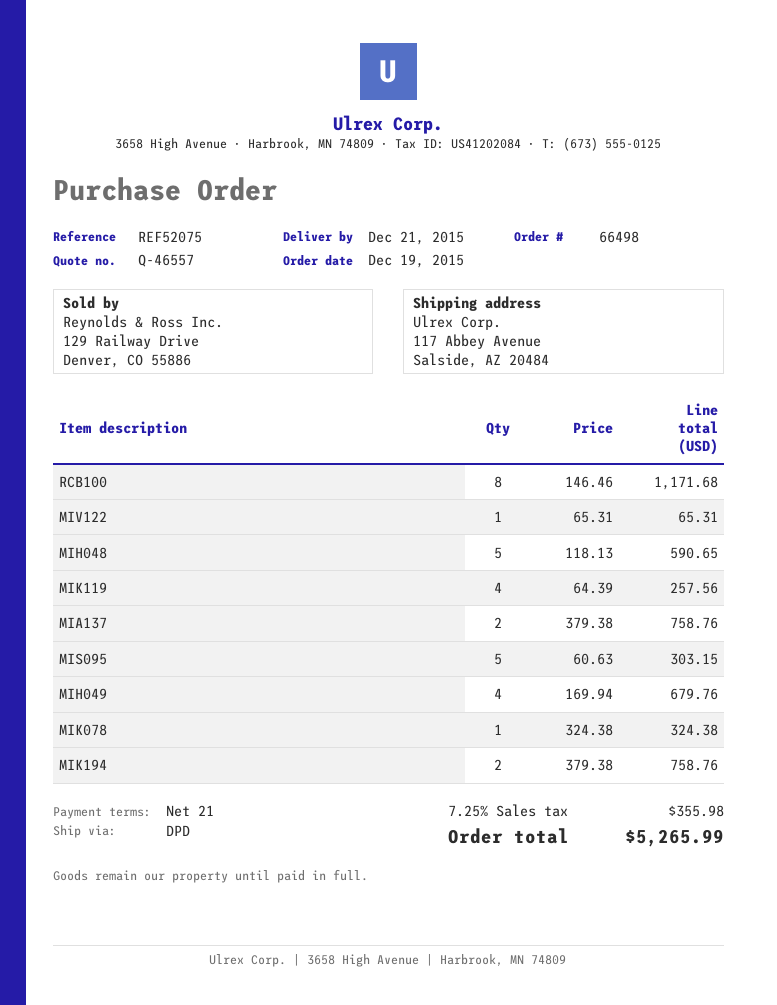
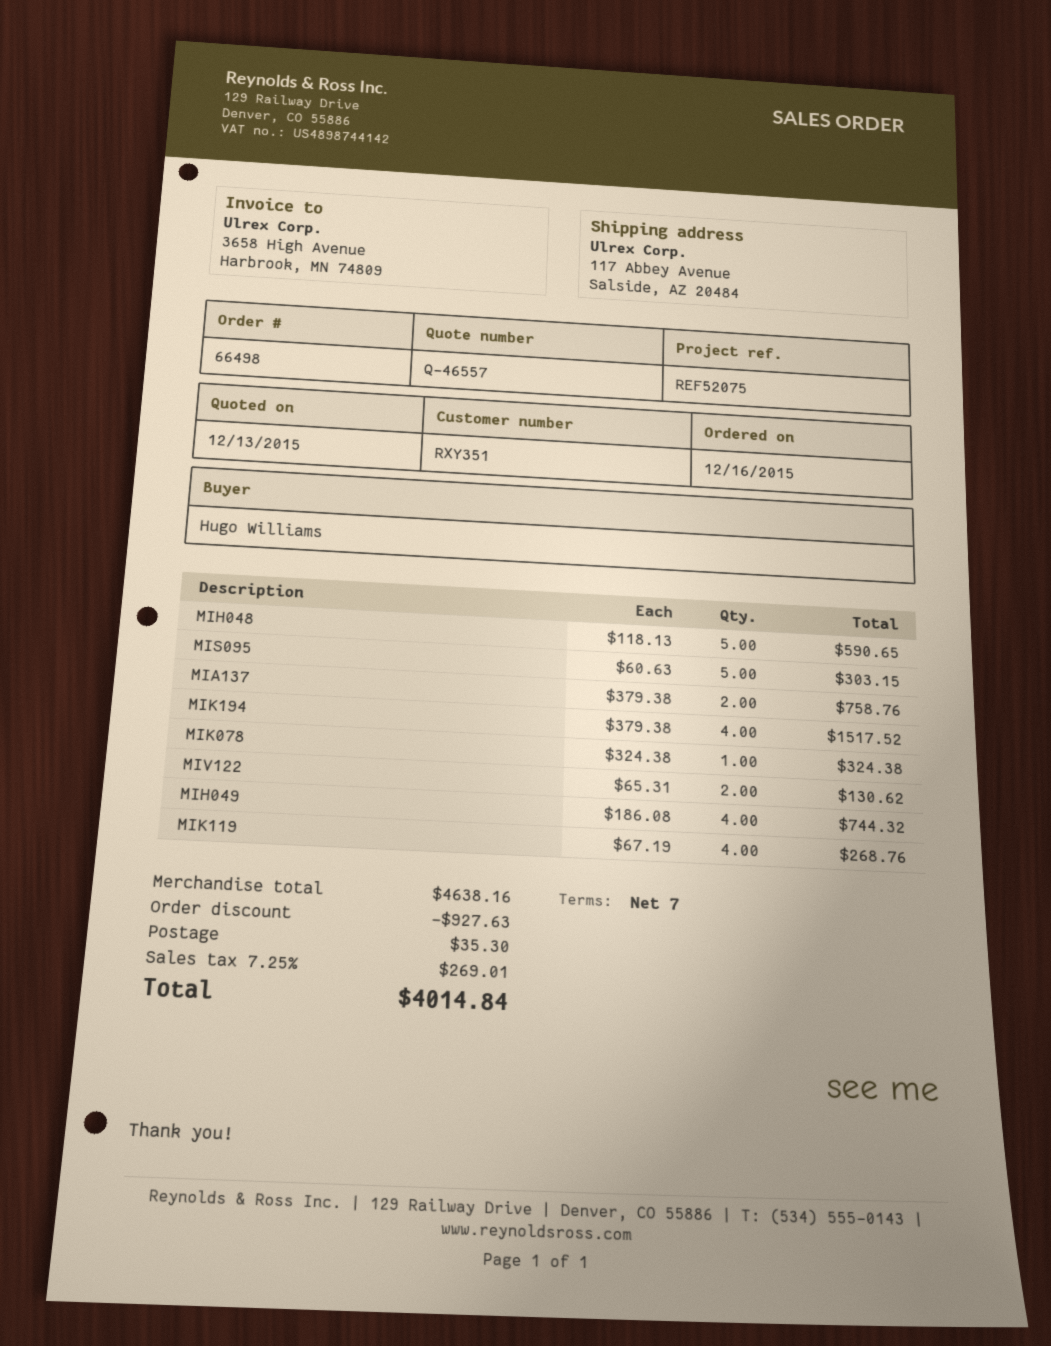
order date: 2015-12-19 -> 2015-12-16
payment terms: 21 days -> 7 days
RCB100: 8 x 146.46 = 1171.68 -> none
MIV122: 1 x 65.31 = 65.31 -> 2 x 65.31 = 130.62
MIK119: 4 x 64.39 = 257.56 -> 4 x 67.19 = 268.76
MIH049: 4 x 169.94 = 679.76 -> 4 x 186.08 = 744.32
MIK194: 2 x 379.38 = 758.76 -> 4 x 379.38 = 1517.52
discount: none -> 927.63
shipping: none -> 35.30
tax: 7.25% = 355.98 -> 7.25% = 269.01
total: 5265.99 -> 4014.84

